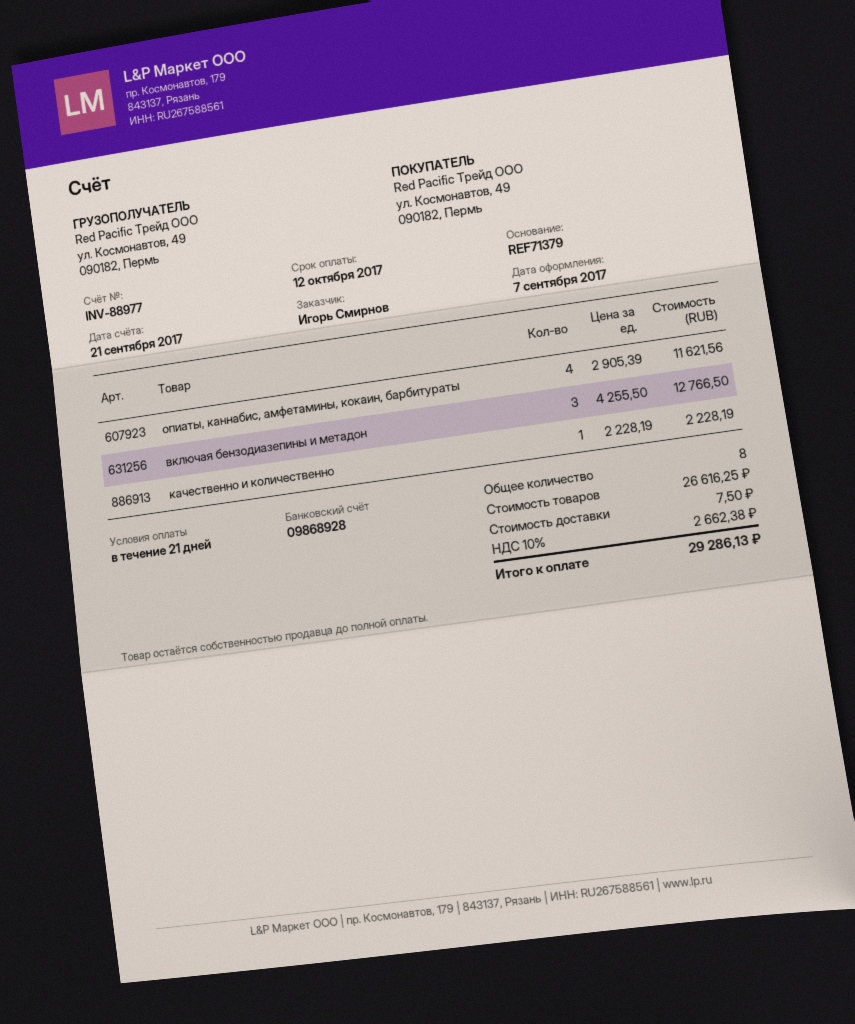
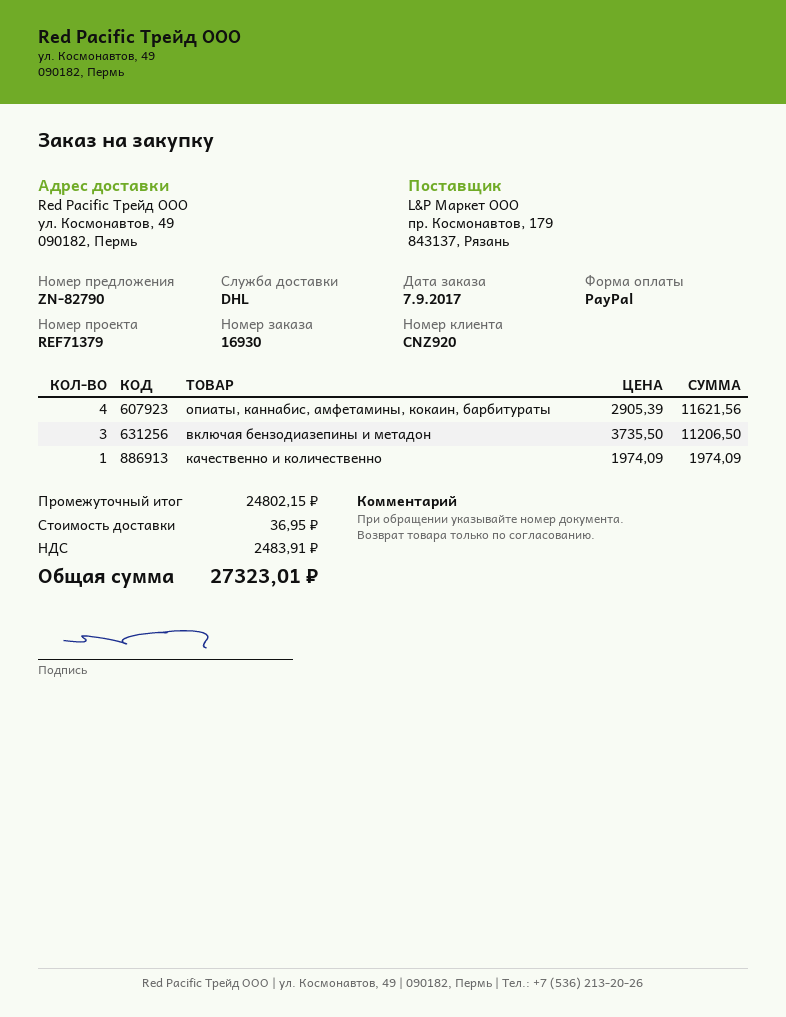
включая бензодиазепины и метадон: 3 x 4255.50 = 12766.50 -> 3 x 3735.50 = 11206.50
качественно и количественно: 1 x 2228.19 = 2228.19 -> 1 x 1974.09 = 1974.09
subtotal: 26616.25 -> 24802.15
shipping: 7.50 -> 36.95
tax: 2662.38 -> 2483.91
total: 29286.13 -> 27323.01

